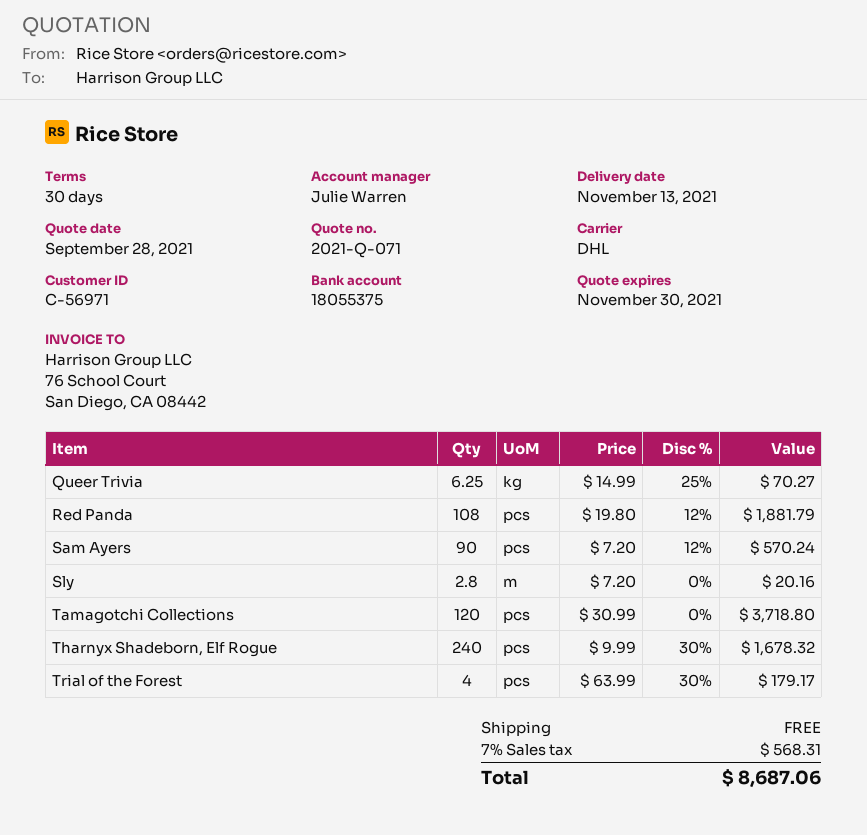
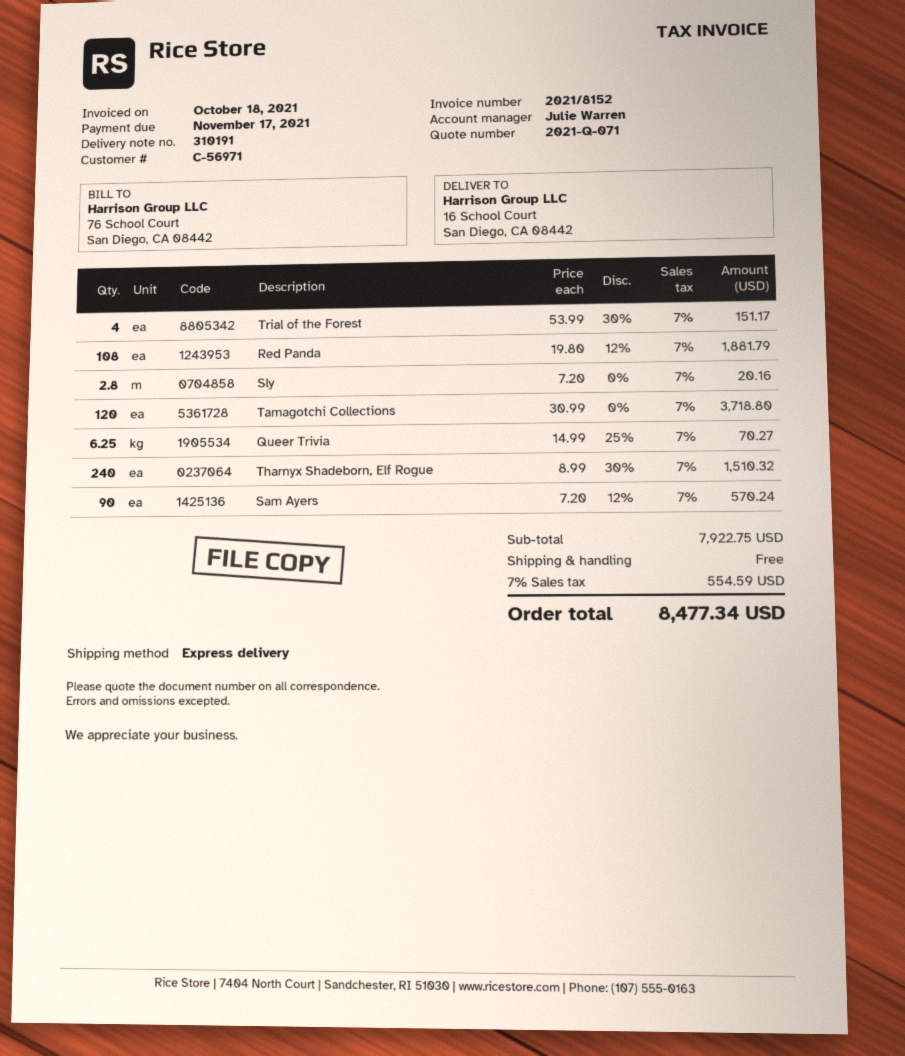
shipping method: DHL -> express
Tharnyx Shadeborn, Elf Rogue: 240 x 9.99 - 30% = 1678.32 -> 240 x 8.99 - 30% = 1510.32
Trial of the Forest: 4 x 63.99 - 30% = 179.17 -> 4 x 53.99 - 30% = 151.17
tax: 7% = 568.31 -> 7% = 554.59
total: 8687.06 -> 8477.34

